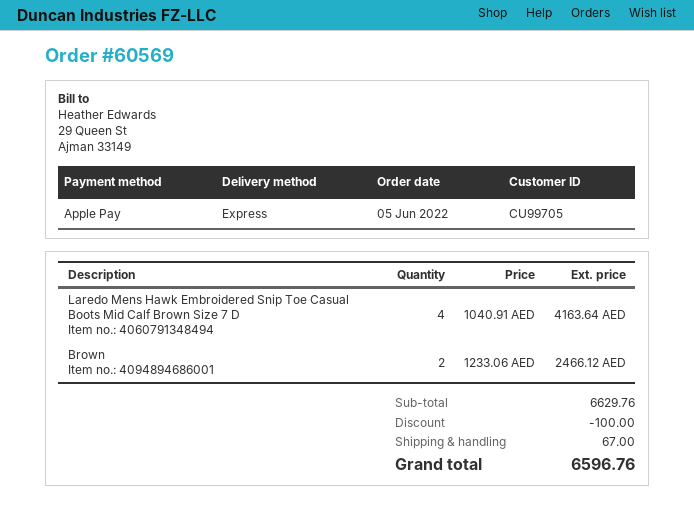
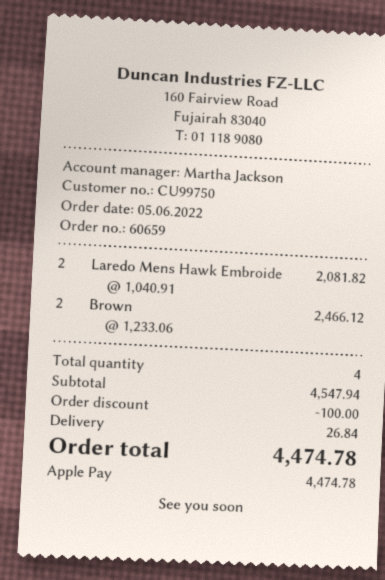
order number: 60569 -> 60659
customer number: CU99705 -> CU99750
Laredo Mens Hawk Embroidered Snip Toe Casual Boots Mid Calf Brown Size 7 D: 4 x 1040.91 = 4163.64 -> 2 x 1040.91 = 2081.82
subtotal: 6629.76 -> 4547.94
shipping: 67.00 -> 26.84
total: 6596.76 -> 4474.78

